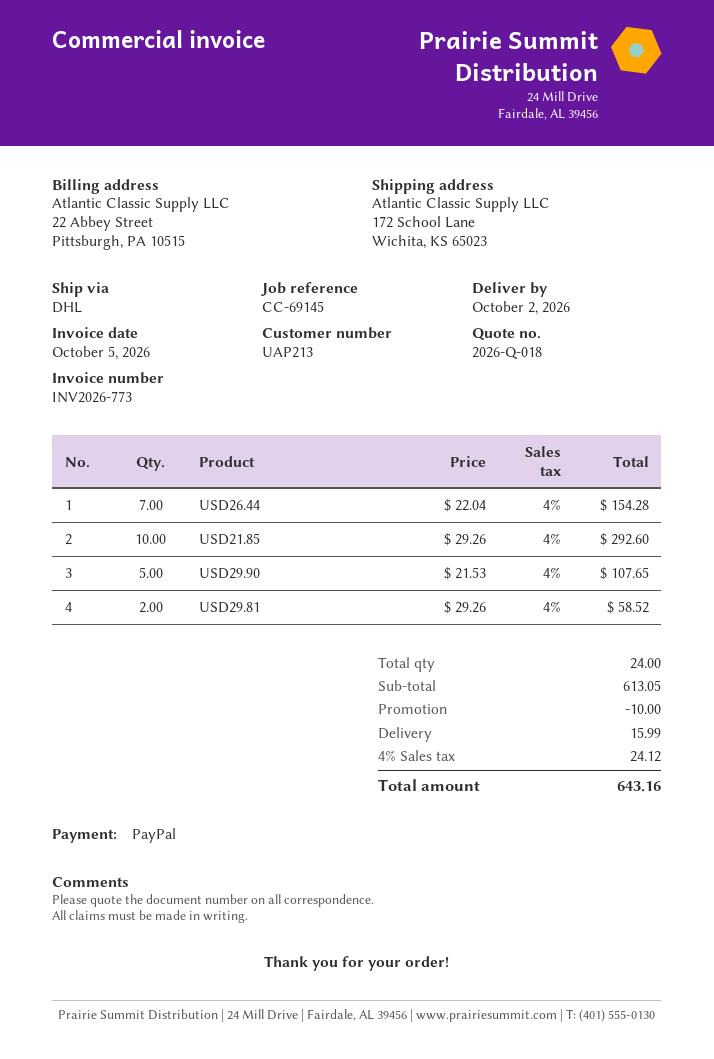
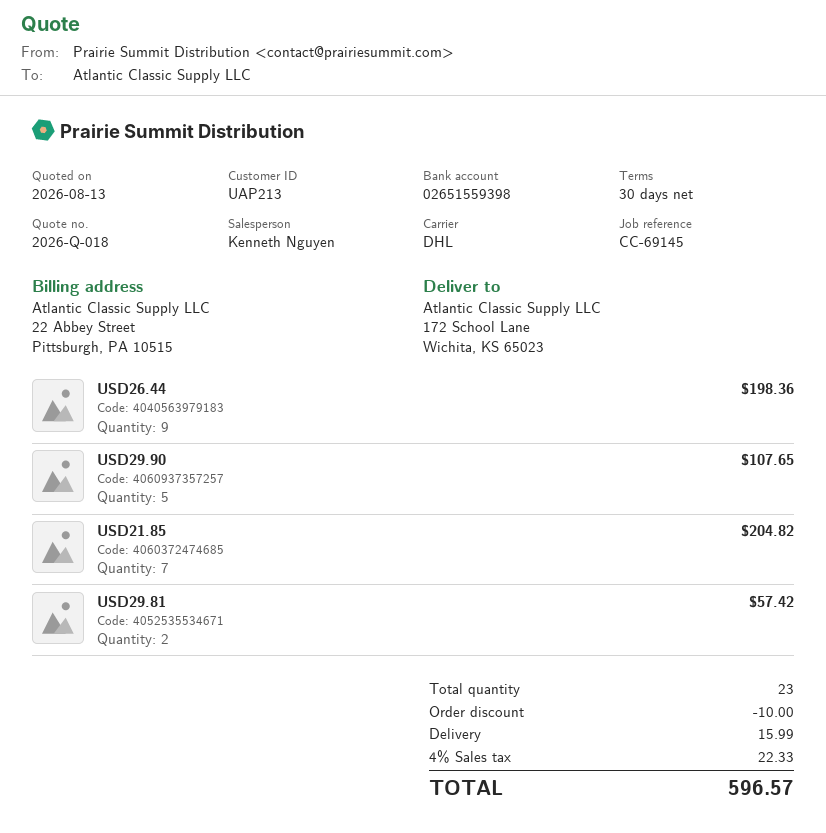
USD26.44: 7 for 154.28 -> 9 for 198.36
USD21.85: 10 for 292.60 -> 7 for 204.82
USD29.81: 2 for 58.52 -> 2 for 57.42
total quantity: 24 -> 23
tax: 4% = 24.12 -> 4% = 22.33
total: 643.16 -> 596.57

